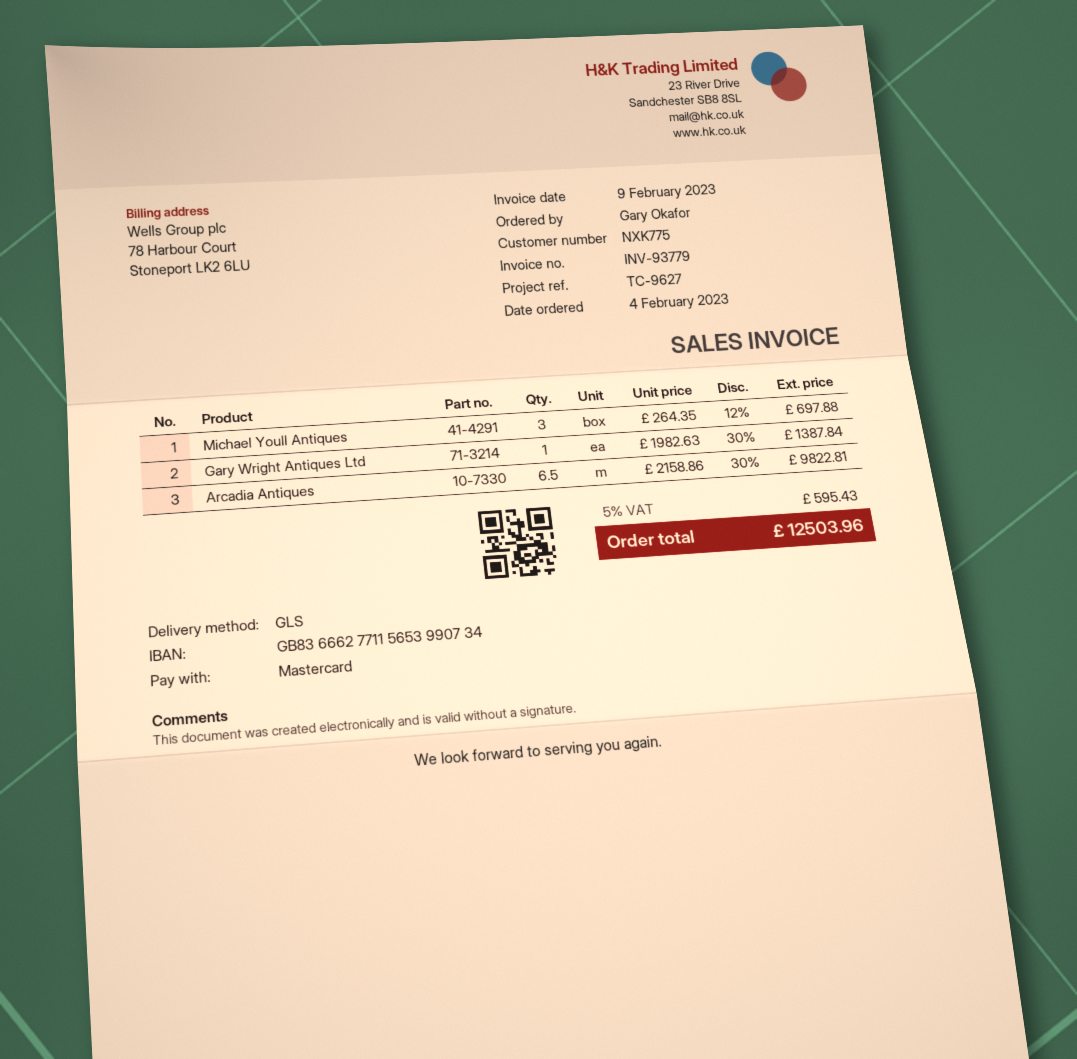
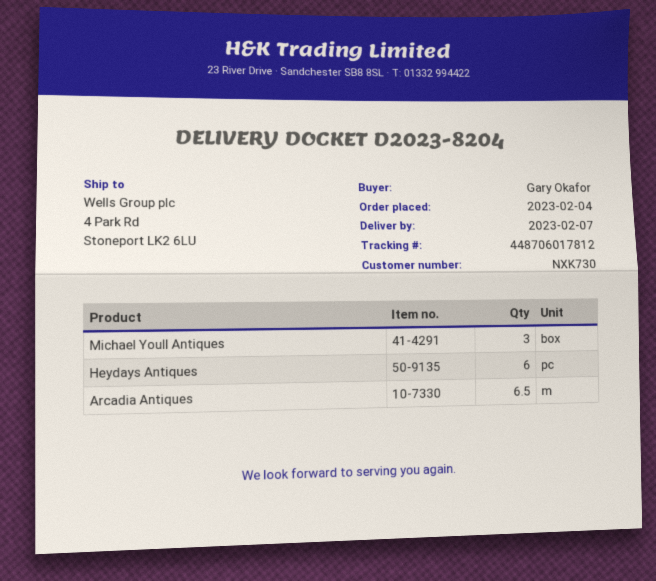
customer number: NXK775 -> NXK730
Gary Wright Antiques Ltd: 1 -> none
Heydays Antiques: none -> 6

